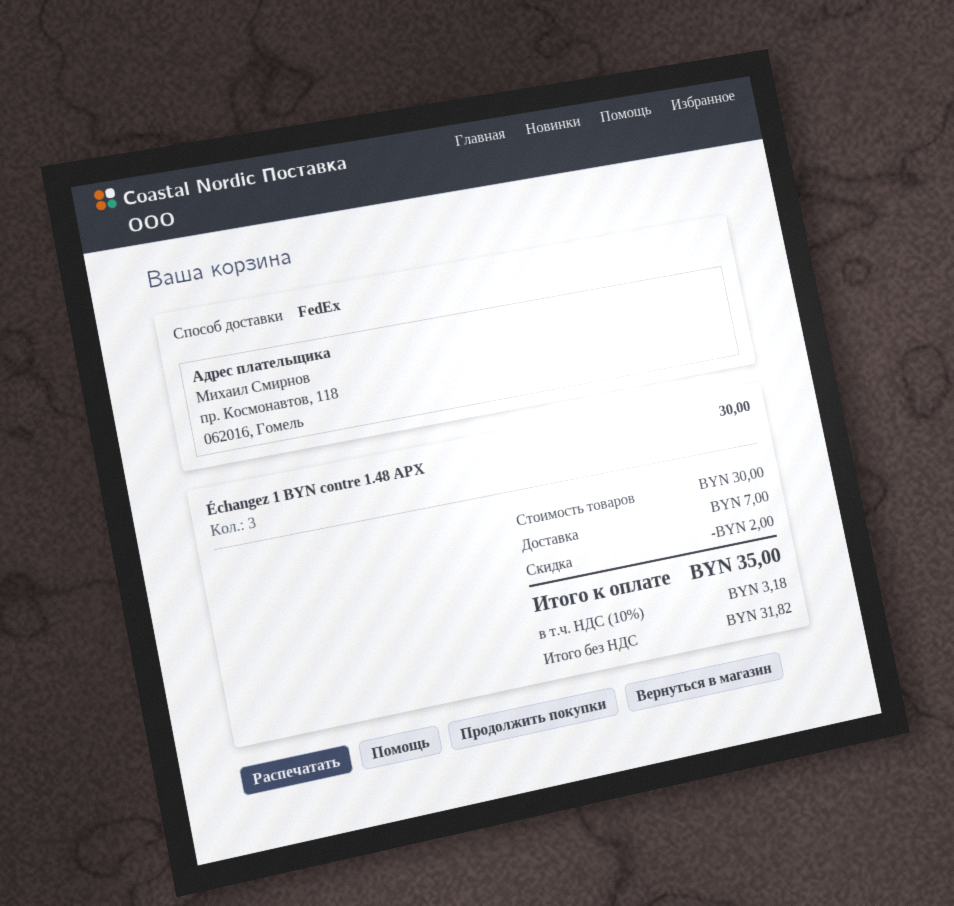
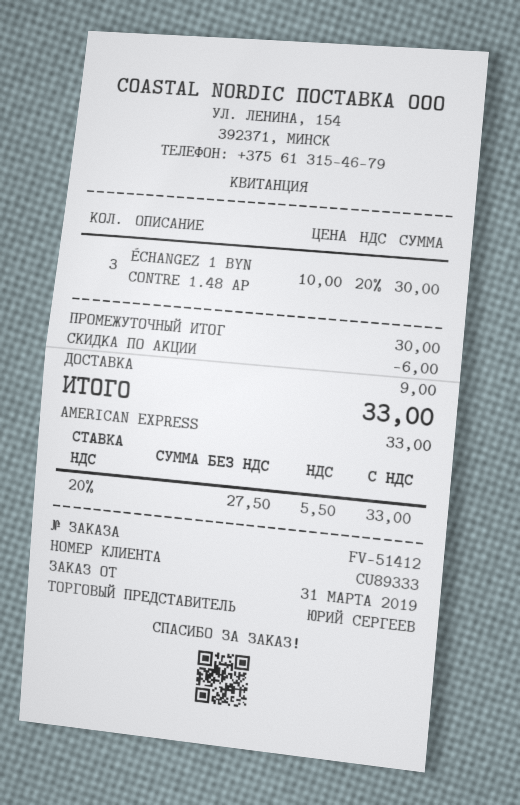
discount: 2.00 -> 6.00
shipping: 7.00 -> 9.00
net: 31.82 -> 27.50
tax: 10% = 3.18 -> 20% = 5.50
total: 35.00 -> 33.00

